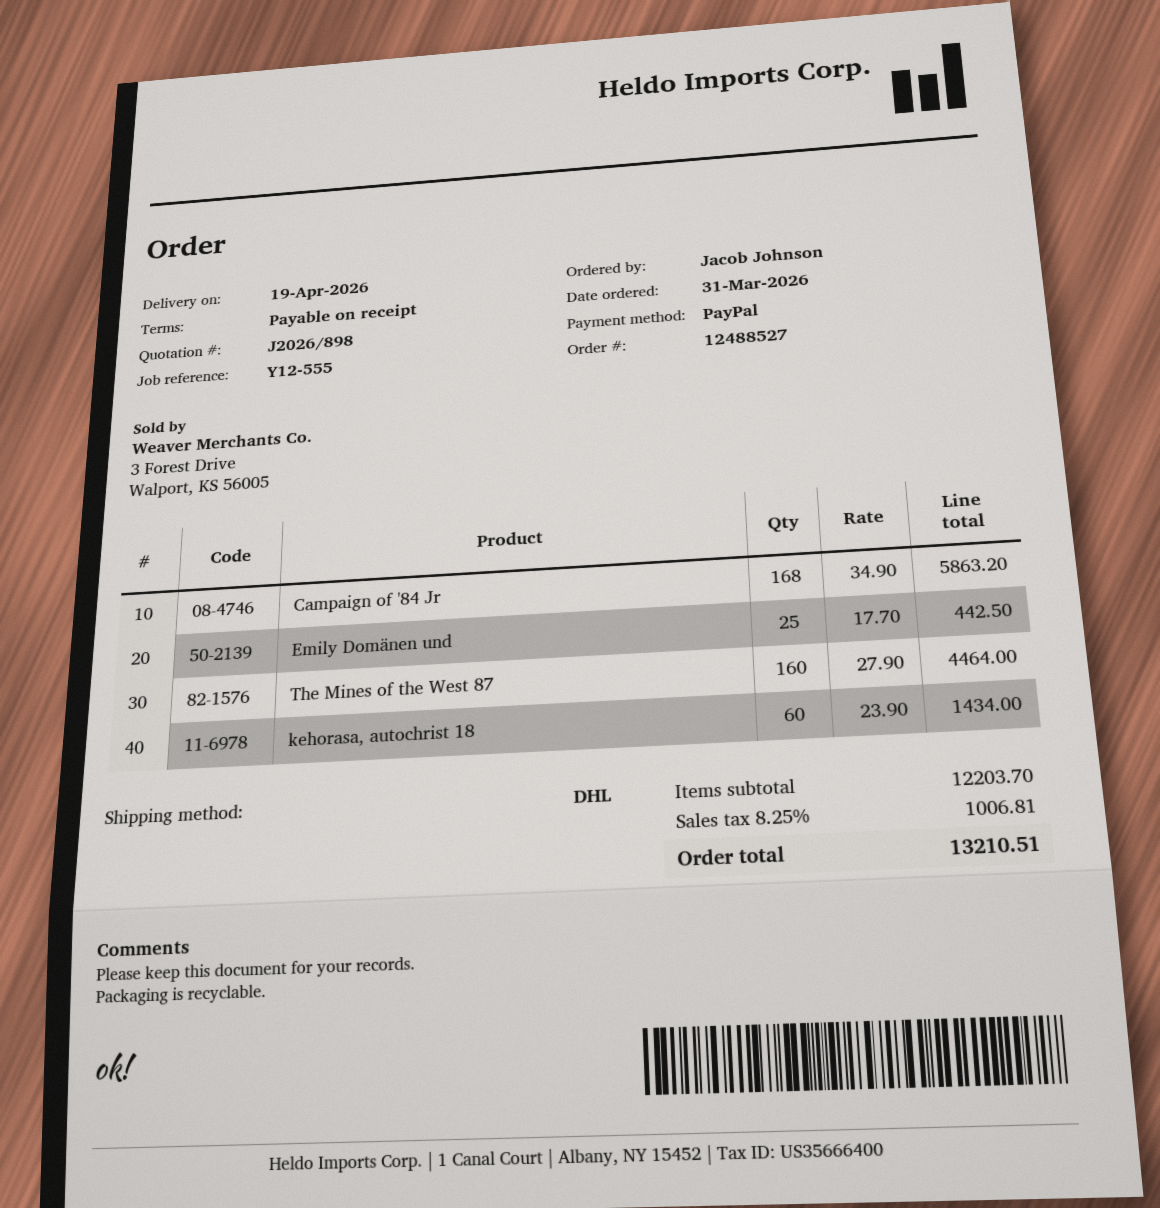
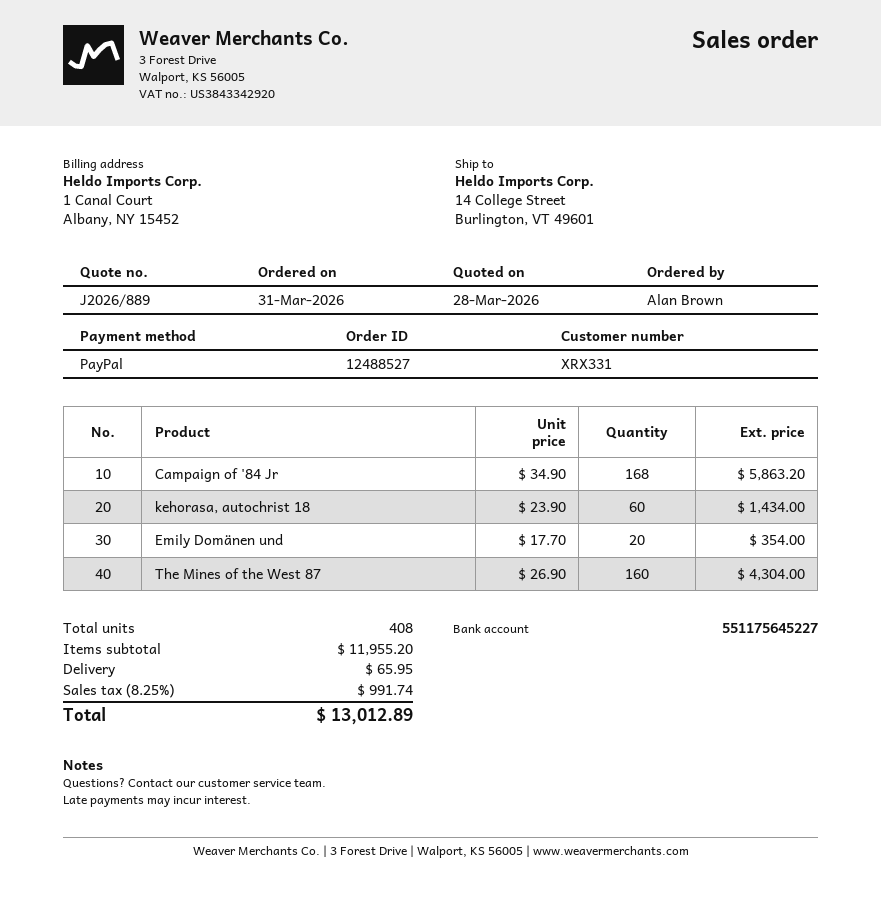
quote number: J2026/898 -> J2026/889
ordered by: Jacob Johnson -> Alan Brown
Emily Domänen und: 25 x 17.70 = 442.50 -> 20 x 17.70 = 354.00
The Mines of the West 87: 160 x 27.90 = 4464.00 -> 160 x 26.90 = 4304.00
subtotal: 12203.70 -> 11955.20
shipping: none -> 65.95
tax: 8.25% = 1006.81 -> 8.25% = 991.74
total: 13210.51 -> 13012.89

